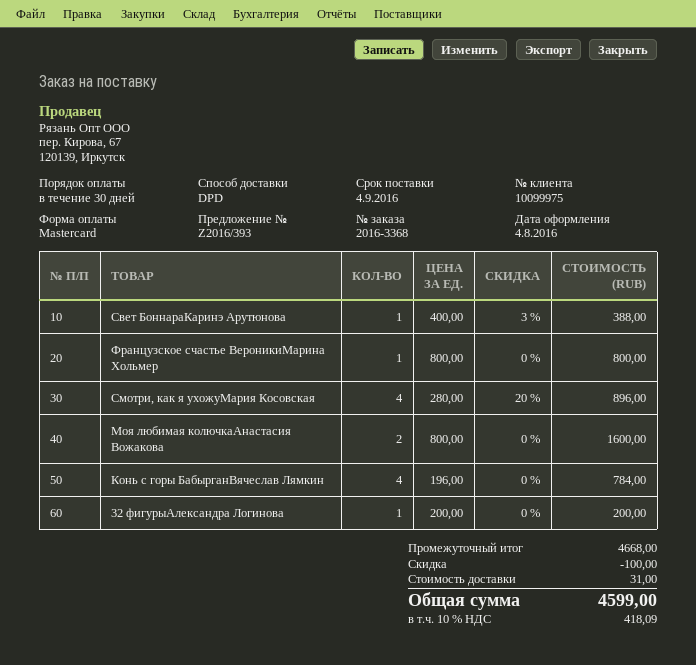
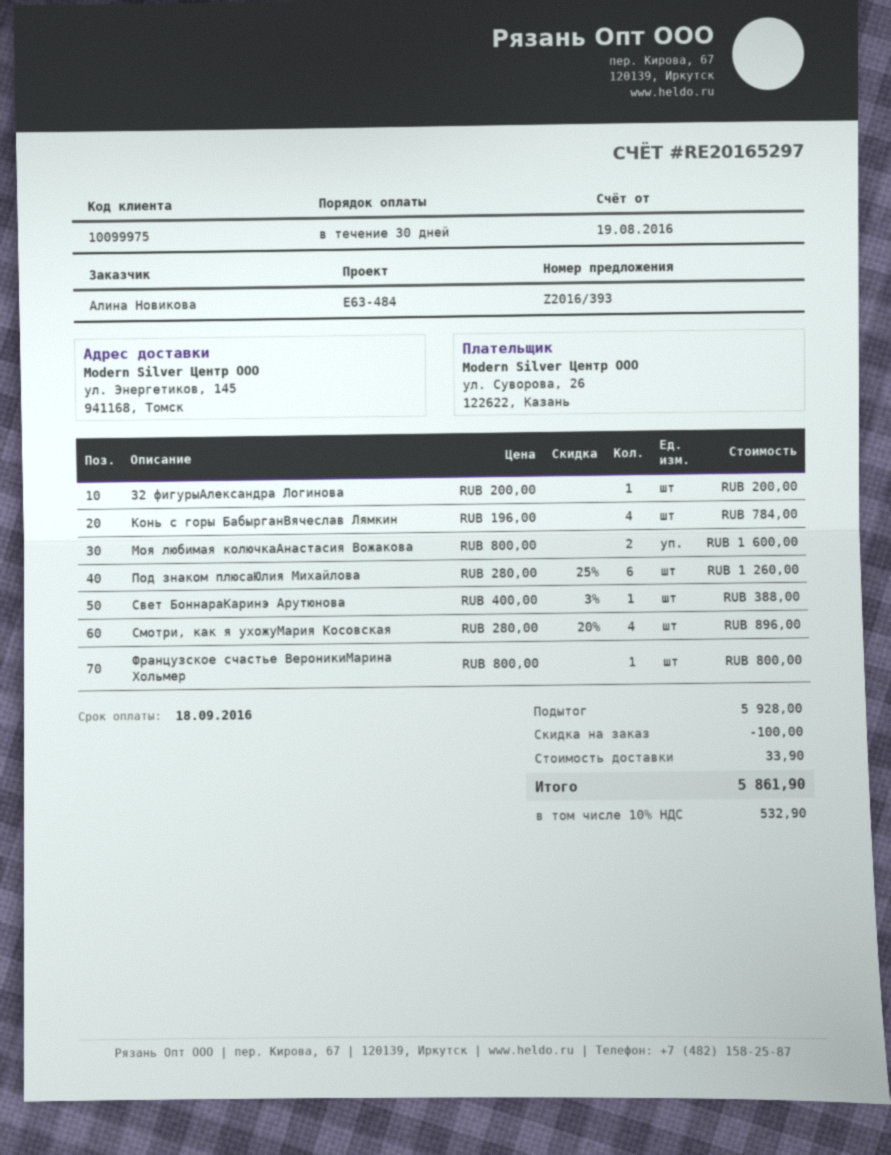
Под знаком плюсаЮлия Михайлова: none -> 6 x 280.00 - 25% = 1260.00
subtotal: 4668.00 -> 5928.00
shipping: 31.00 -> 33.90
tax: 10% = 418.09 -> 10% = 532.90
total: 4599.00 -> 5861.90

